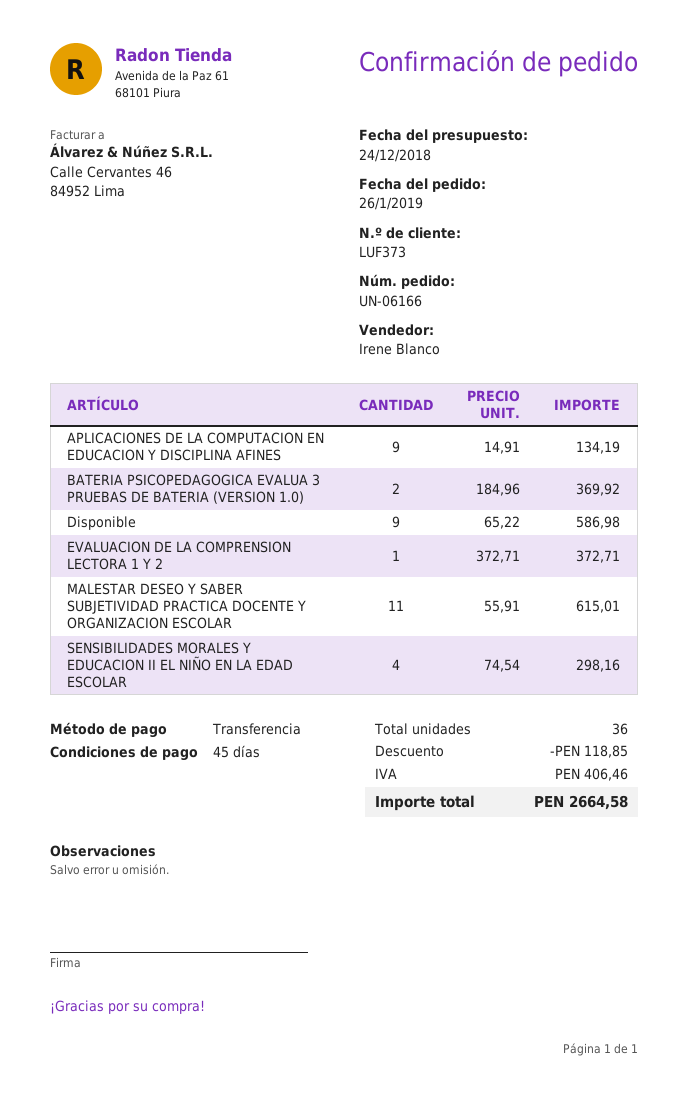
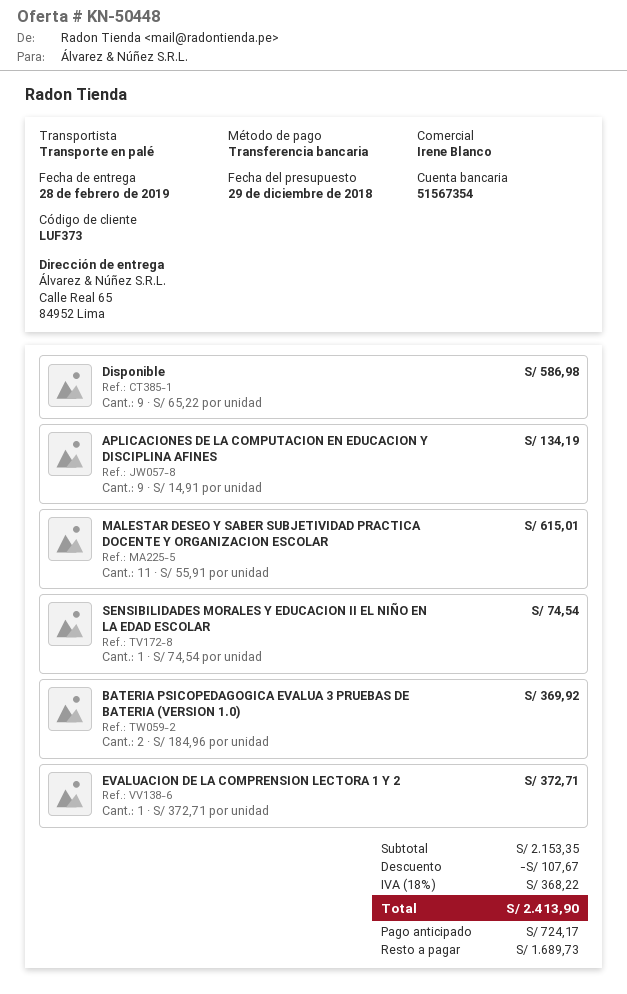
quote date: 2018-12-24 -> 2018-12-29
SENSIBILIDADES MORALES Y EDUCACION II EL NIÑO EN LA EDAD ESCOLAR: 4 x 74.54 = 298.16 -> 1 x 74.54 = 74.54
discount: 118.85 -> 107.67
tax: 406.46 -> 368.22
total: 2664.58 -> 2413.90

